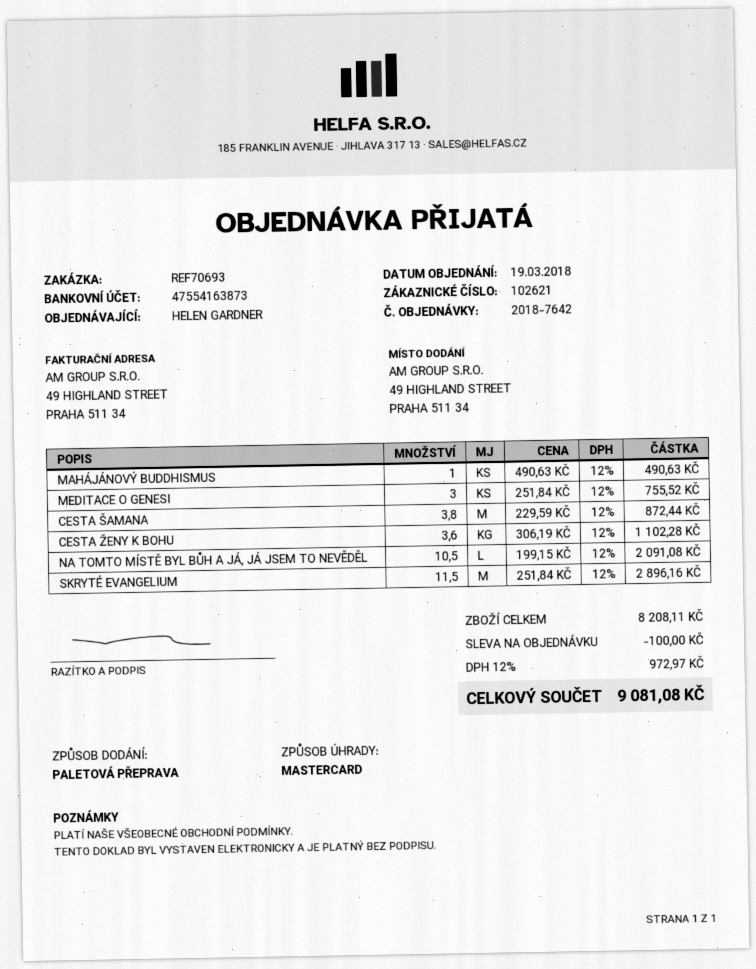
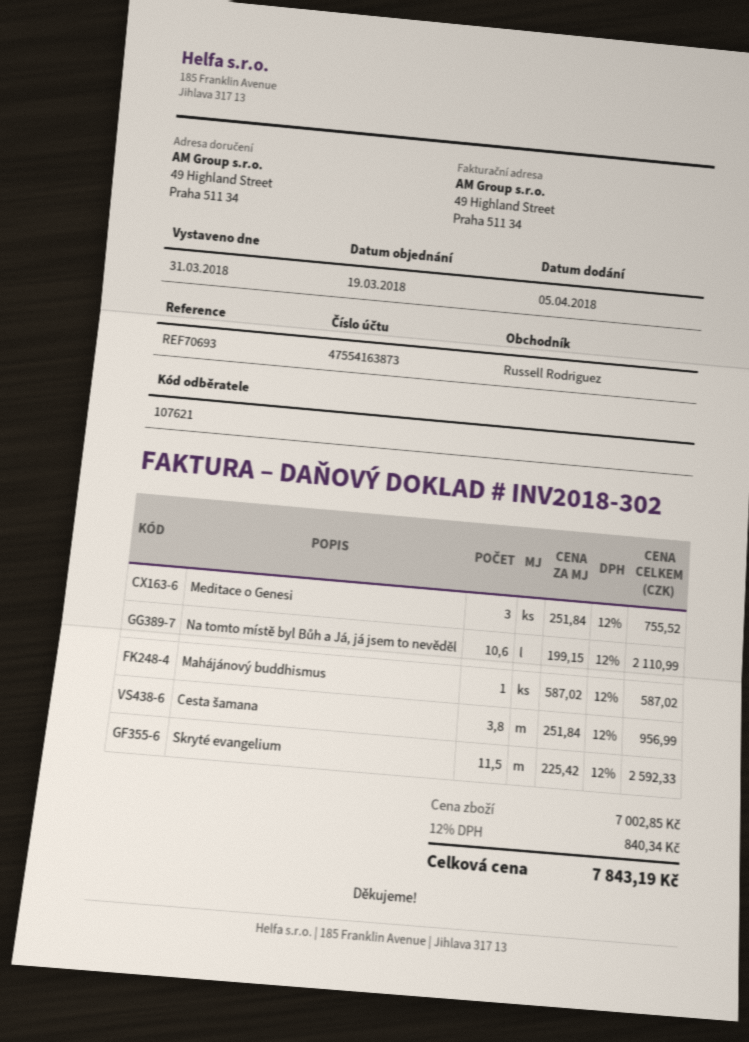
customer number: 102621 -> 107621
MAHÁJÁNOVÝ BUDDHISMUS: 1 x 490.63 = 490.63 -> 1 x 587.02 = 587.02
CESTA ŠAMANA: 3.8 x 229.59 = 872.44 -> 3.8 x 251.84 = 956.99
CESTA ŽENY K BOHU: 3.6 x 306.19 = 1102.28 -> none
NA TOMTO MÍSTĚ BYL BŮH A JÁ, JÁ JSEM TO NEVĚDĚL: 10.5 x 199.15 = 2091.08 -> 10.6 x 199.15 = 2110.99
SKRYTÉ EVANGELIUM: 11.5 x 251.84 = 2896.16 -> 11.5 x 225.42 = 2592.33
subtotal: 8208.11 -> 7002.85
discount: 100.00 -> none
tax: 12% = 972.97 -> 12% = 840.34
total: 9081.08 -> 7843.19

